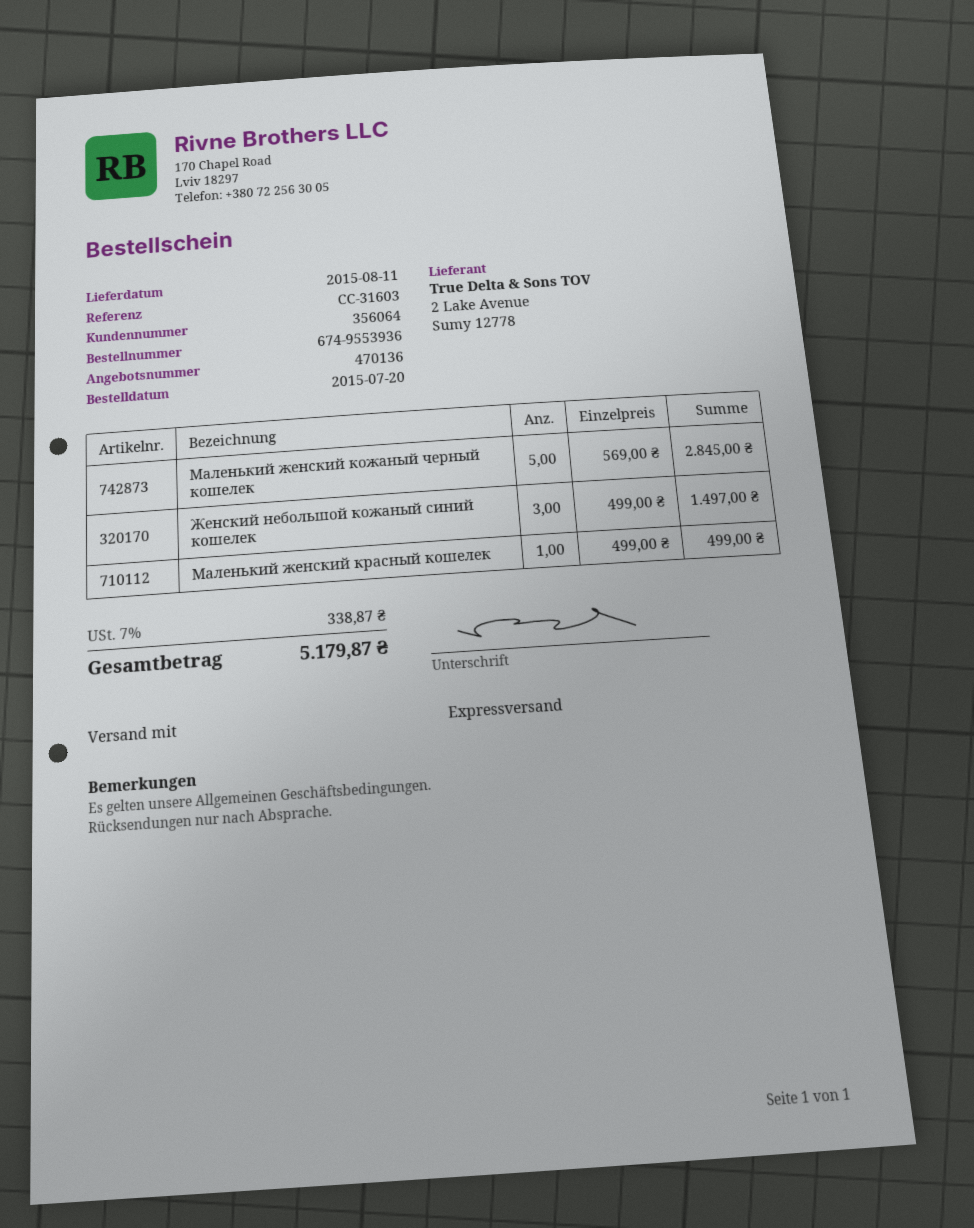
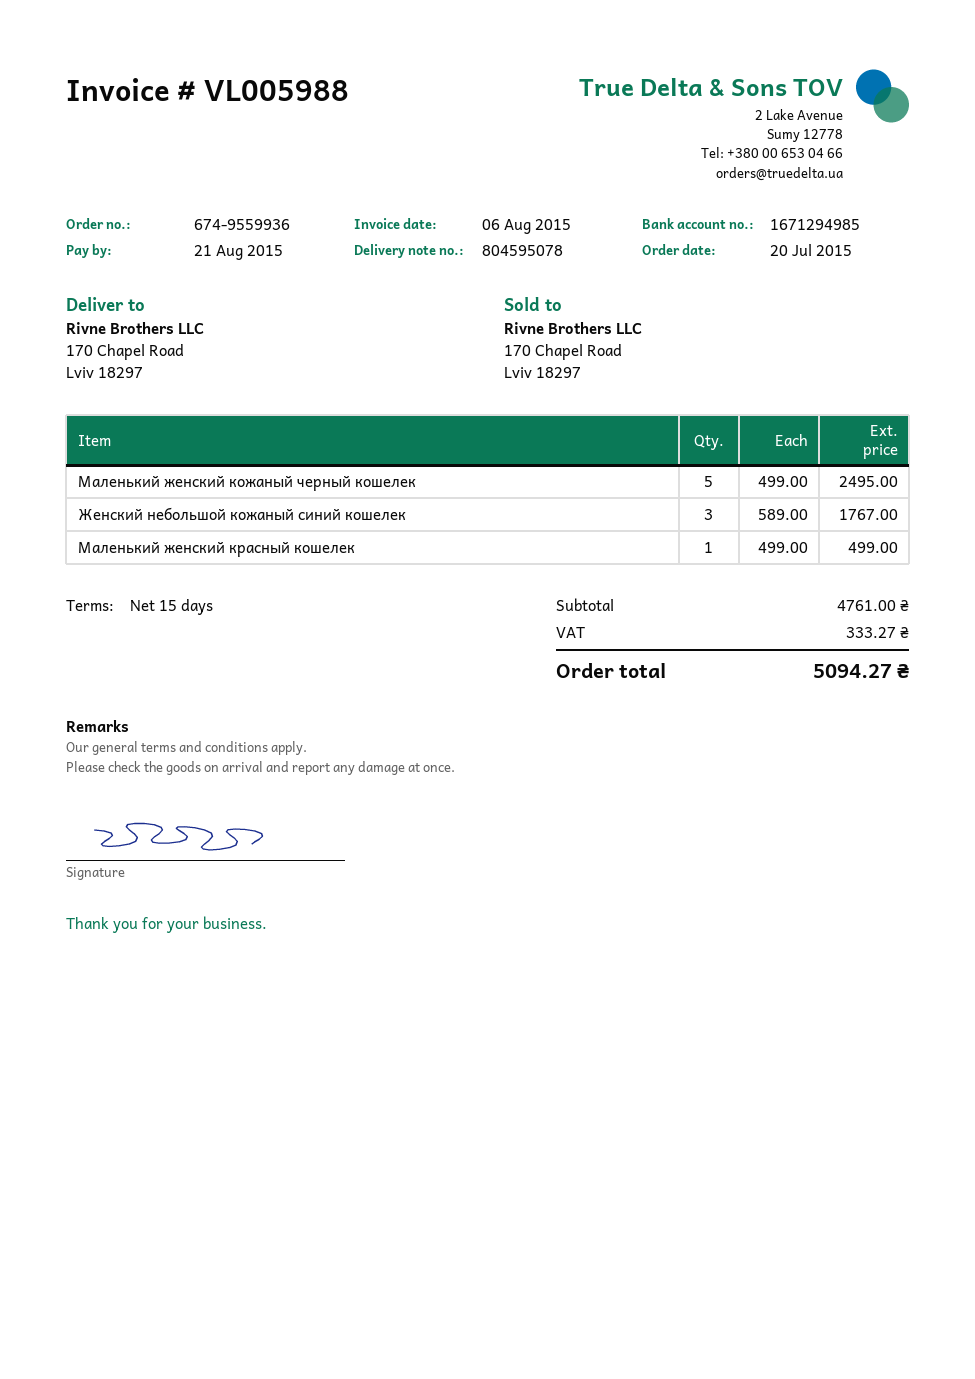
order number: 674-9553936 -> 674-9559936
Маленький женский кожаный черный кошелек: 5 x 569.00 = 2845.00 -> 5 x 499.00 = 2495.00
Женский небольшой кожаный синий кошелек: 3 x 499.00 = 1497.00 -> 3 x 589.00 = 1767.00
tax: 338.87 -> 333.27
total: 5179.87 -> 5094.27

